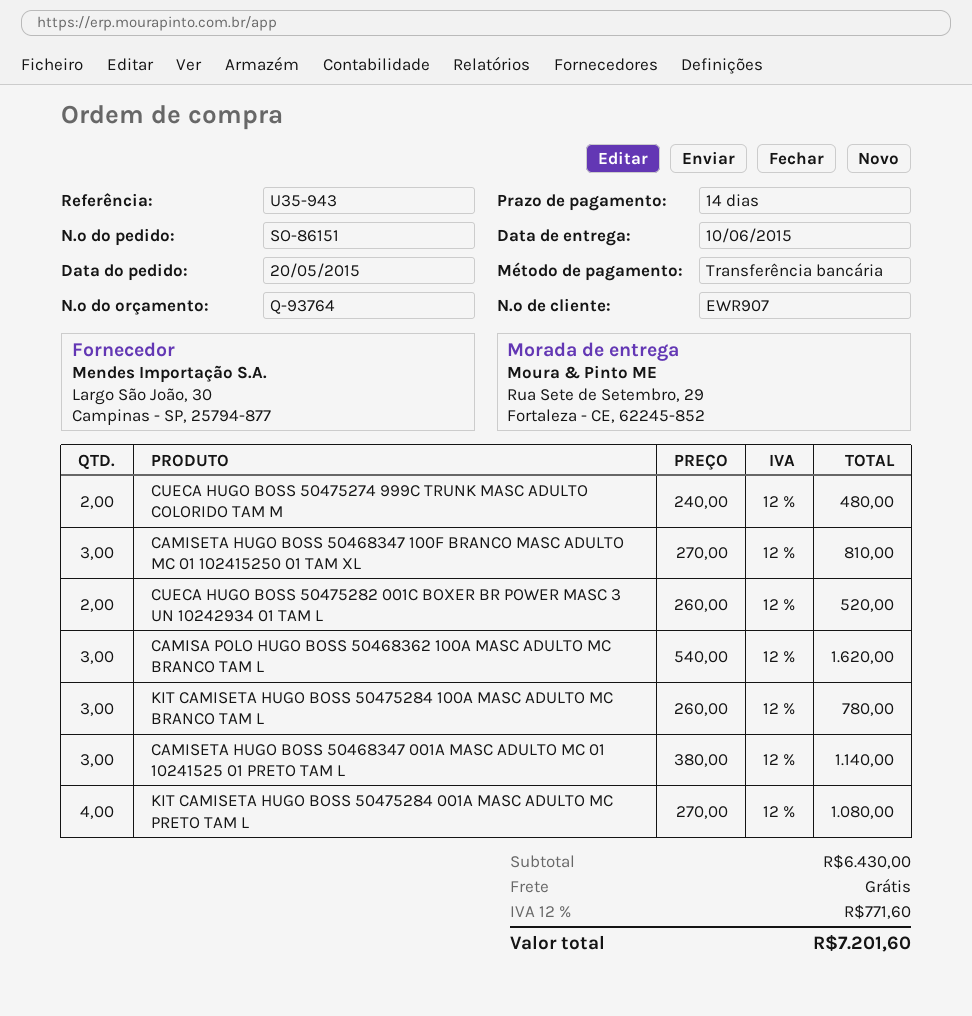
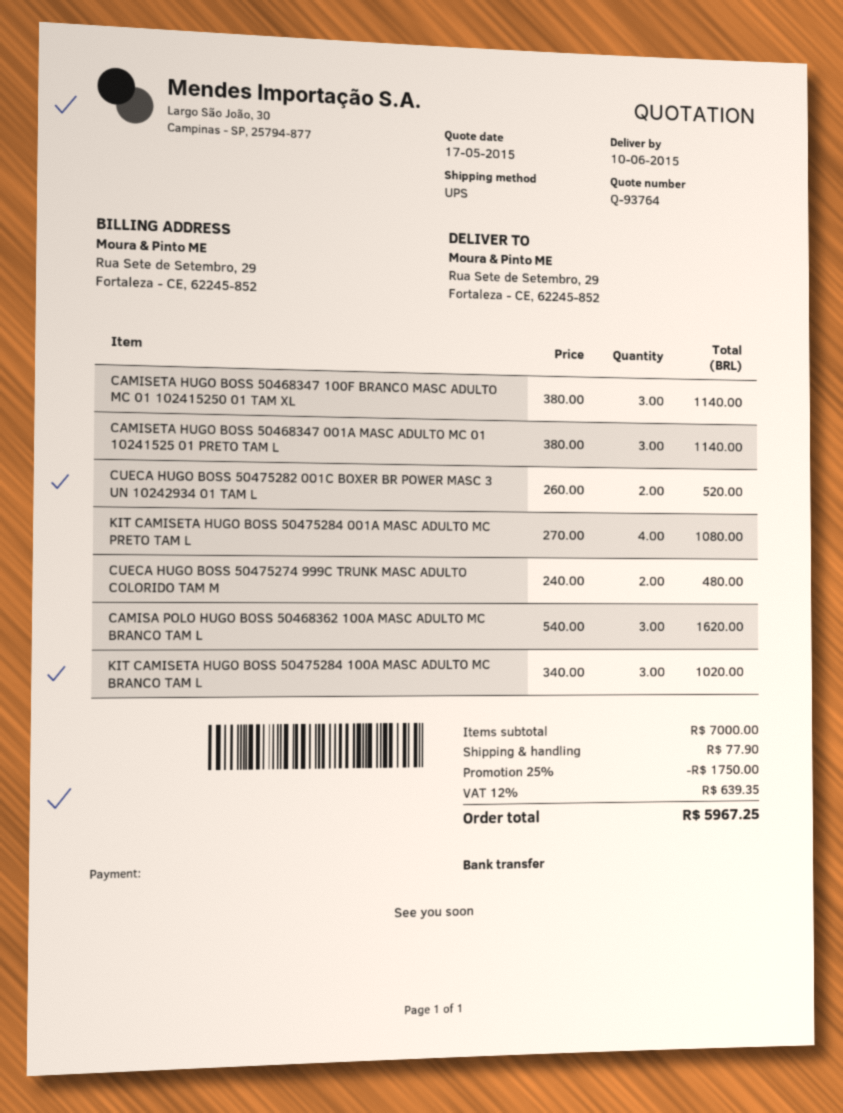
CAMISETA HUGO BOSS 50468347 100F BRANCO MASC ADULTO MC 01 102415250 01 TAM XL: 3 x 270.00 = 810.00 -> 3 x 380.00 = 1140.00
KIT CAMISETA HUGO BOSS 50475284 100A MASC ADULTO MC BRANCO TAM L: 3 x 260.00 = 780.00 -> 3 x 340.00 = 1020.00
subtotal: 6430.00 -> 7000.00
discount: none -> 25% = 1750.00
shipping: 0.00 -> 77.90
tax: 12% = 771.60 -> 12% = 639.35
total: 7201.60 -> 5967.25

